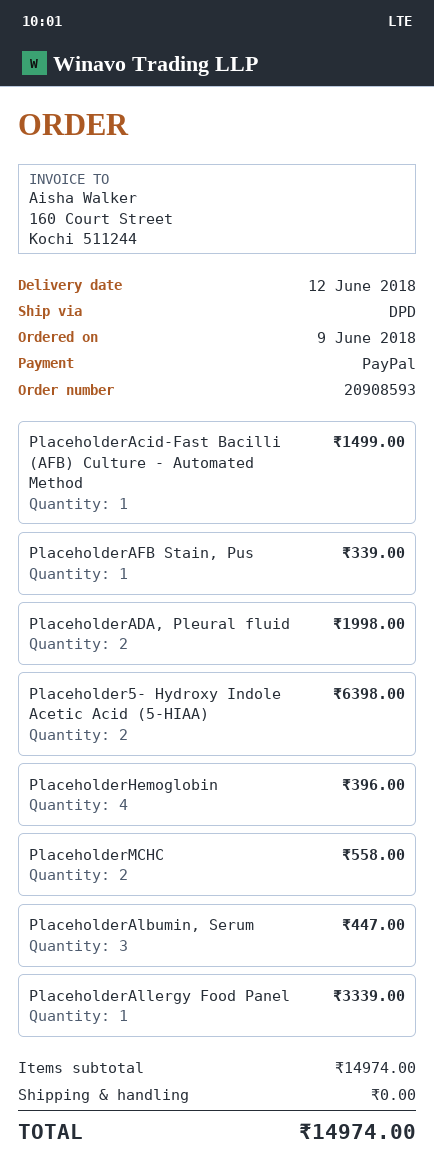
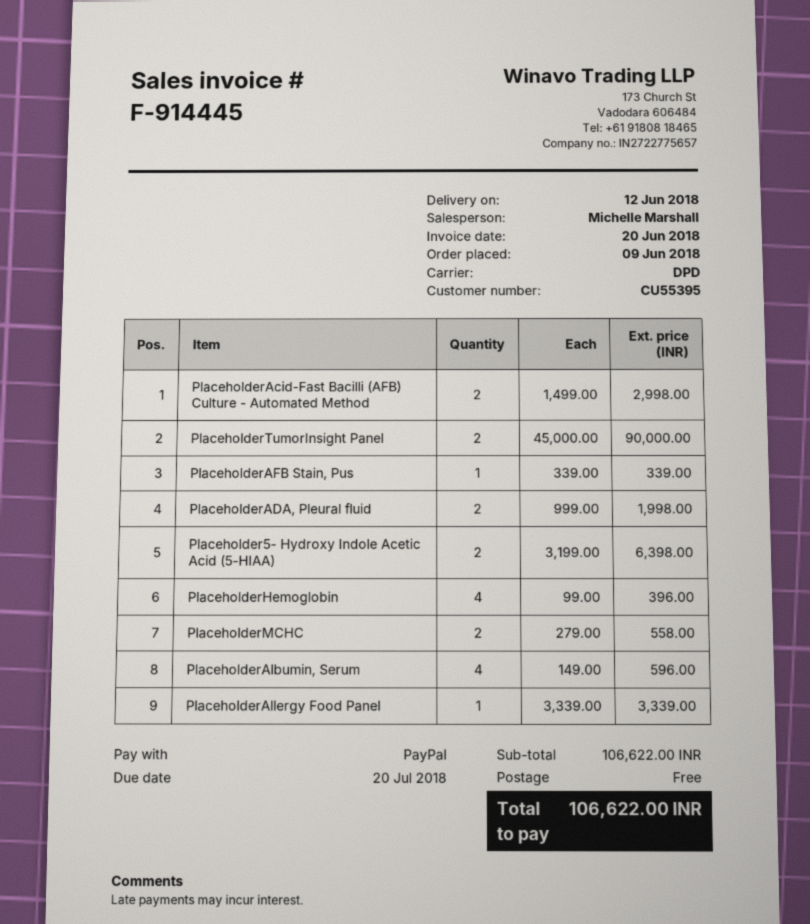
PlaceholderAcid-Fast Bacilli (AFB) Culture - Automated Method: 1 for 1499.00 -> 2 for 2998.00
PlaceholderAlbumin, Serum: 3 for 447.00 -> 4 for 596.00
PlaceholderTumorInsight Panel: none -> 2 for 90000.00
subtotal: 14974.00 -> 106622.00
total: 14974.00 -> 106622.00

